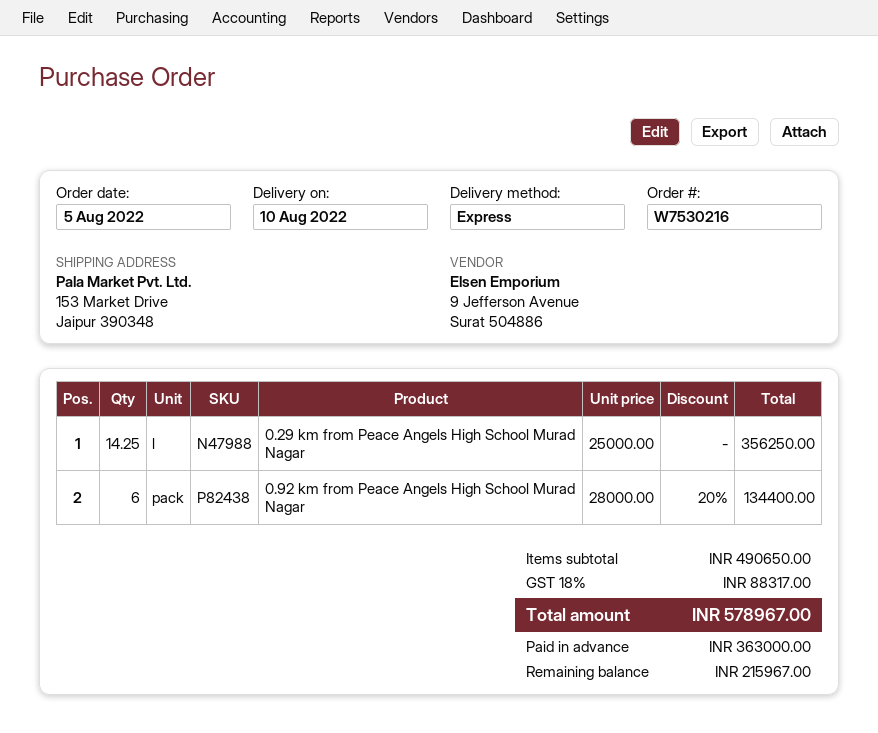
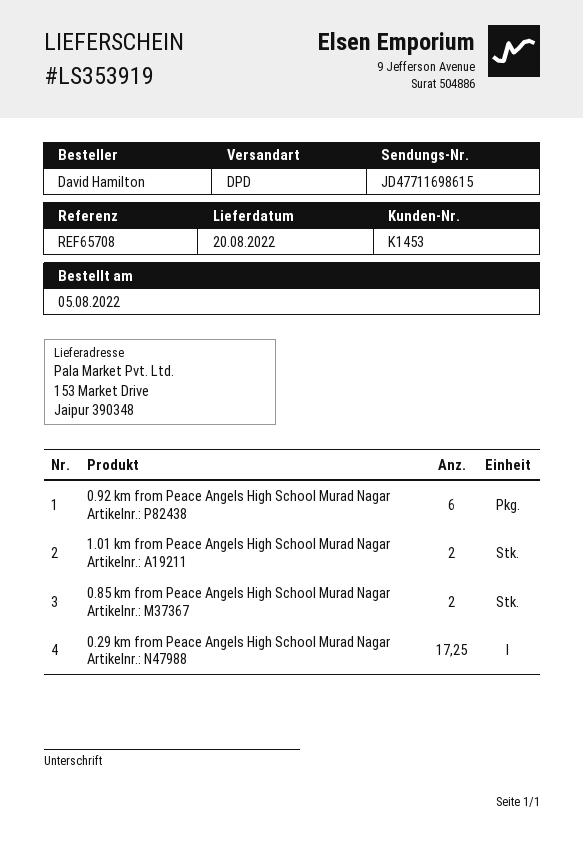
delivery date: 2022-08-10 -> 2022-08-20
shipping method: express -> DPD
0.29 km from Peace Angels High School Murad Nagar: 14.25 -> 17.25
1.01 km from Peace Angels High School Murad Nagar: none -> 2
0.85 km from Peace Angels High School Murad Nagar: none -> 2

